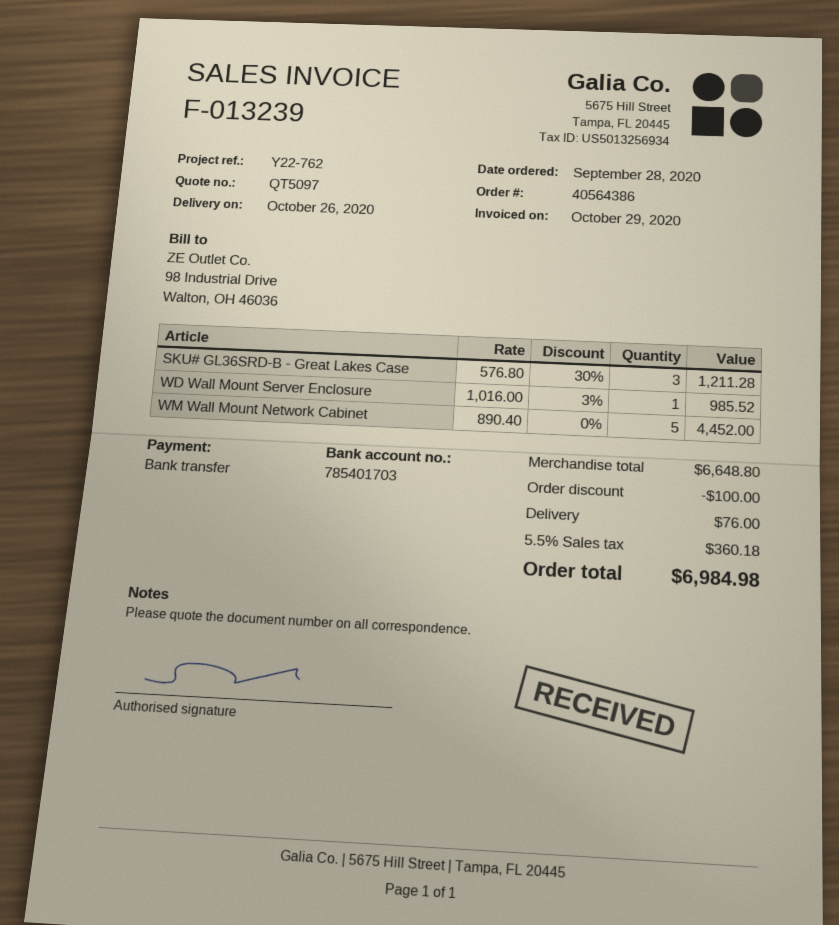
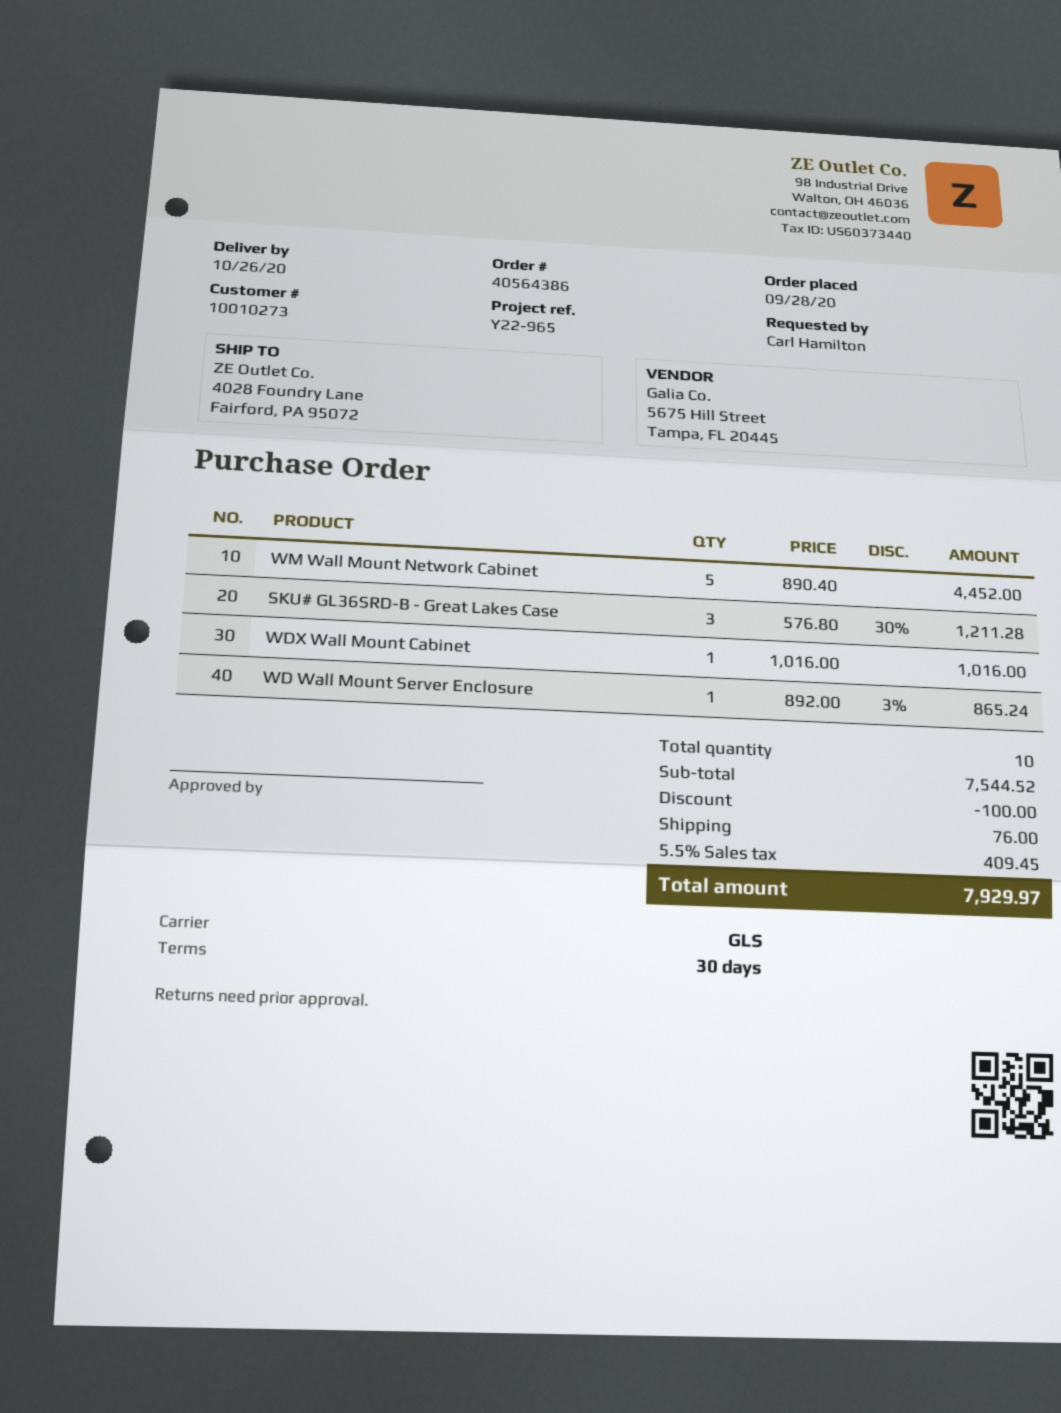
reference: Y22-762 -> Y22-965
WD Wall Mount Server Enclosure: 1 x 1016.00 - 3% = 985.52 -> 1 x 892.00 - 3% = 865.24
WDX Wall Mount Cabinet: none -> 1 x 1016.00 = 1016.00
subtotal: 6648.80 -> 7544.52
tax: 5.5% = 360.18 -> 5.5% = 409.45
total: 6984.98 -> 7929.97

